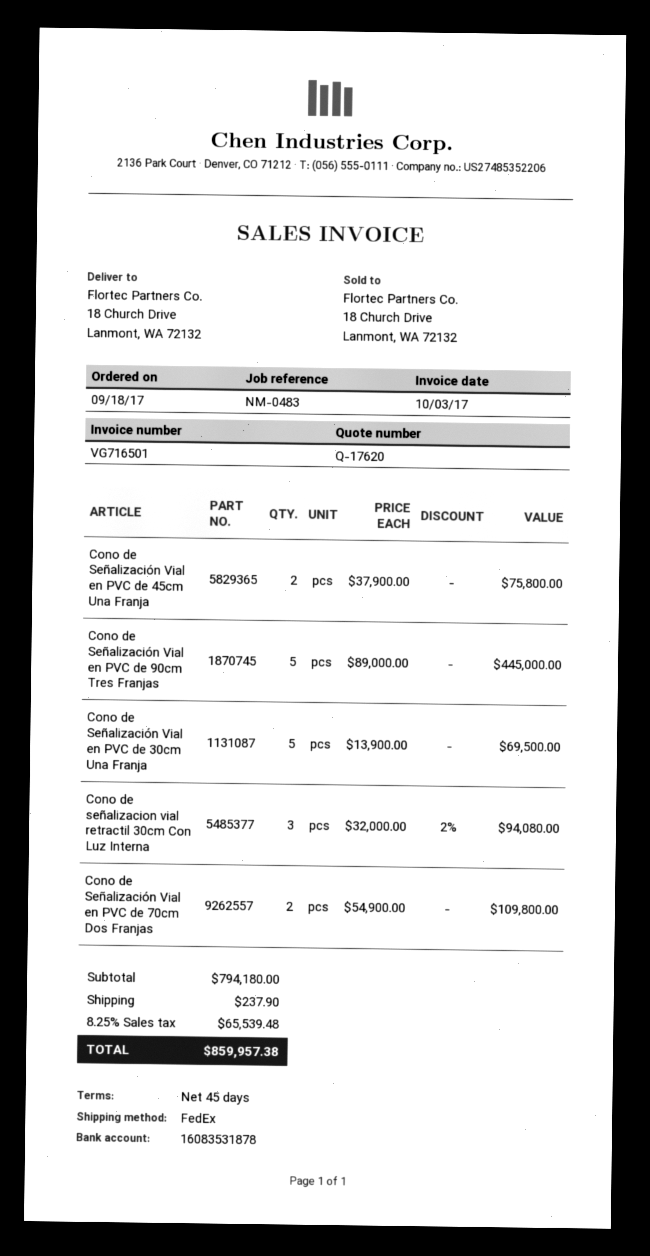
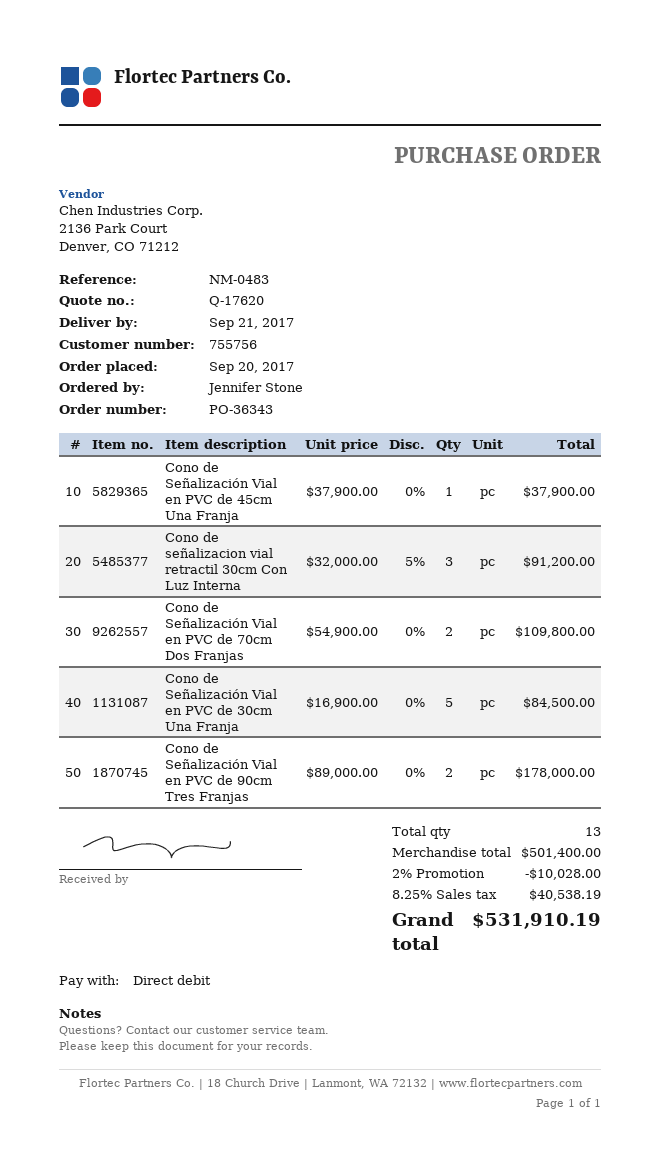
order date: 2017-09-18 -> 2017-09-20
Cono de Señalización Vial en PVC de 45cm Una Franja: 2 x 37900.00 = 75800.00 -> 1 x 37900.00 = 37900.00
Cono de Señalización Vial en PVC de 90cm Tres Franjas: 5 x 89000.00 = 445000.00 -> 2 x 89000.00 = 178000.00
Cono de Señalización Vial en PVC de 30cm Una Franja: 5 x 13900.00 = 69500.00 -> 5 x 16900.00 = 84500.00
Cono de señalizacion vial retractil 30cm Con Luz Interna: 3 x 32000.00 - 2% = 94080.00 -> 3 x 32000.00 - 5% = 91200.00
subtotal: 794180.00 -> 501400.00
discount: none -> 2% = 10028.00
shipping: 237.90 -> none
tax: 8.25% = 65539.48 -> 8.25% = 40538.19
total: 859957.38 -> 531910.19

